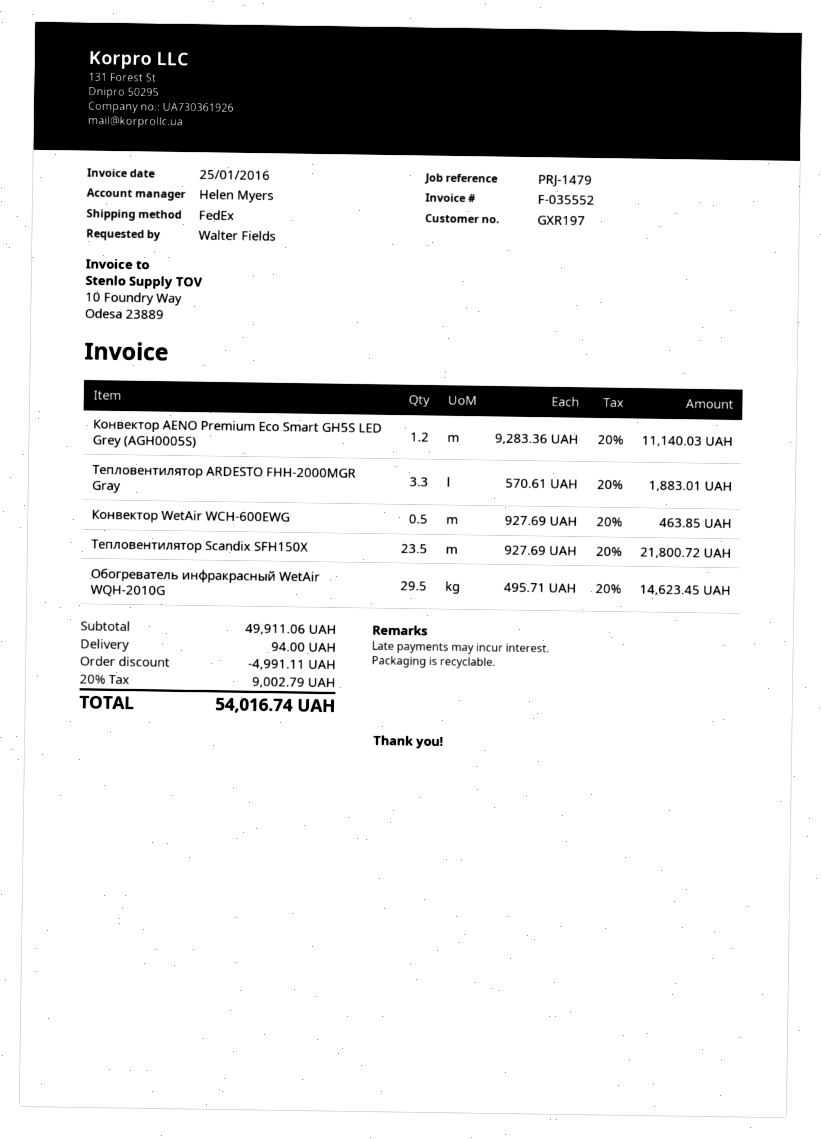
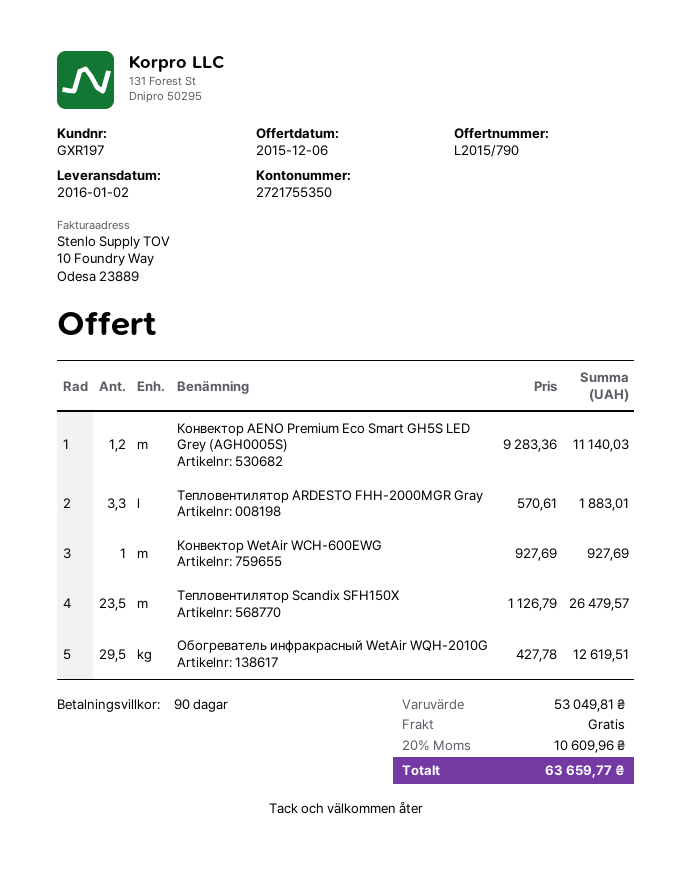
Конвектор WetAir WСH-600EWG: 0.5 x 927.69 = 463.85 -> 1 x 927.69 = 927.69
Тепловентилятор Scandix SFH150X: 23.5 x 927.69 = 21800.72 -> 23.5 x 1126.79 = 26479.57
Обогреватель инфракрасный WetAir WQH-2010G: 29.5 x 495.71 = 14623.45 -> 29.5 x 427.78 = 12619.51
subtotal: 49911.06 -> 53049.81
discount: 4991.11 -> none
shipping: 94.00 -> 0.00
tax: 20% = 9002.79 -> 20% = 10609.96
total: 54016.74 -> 63659.77

